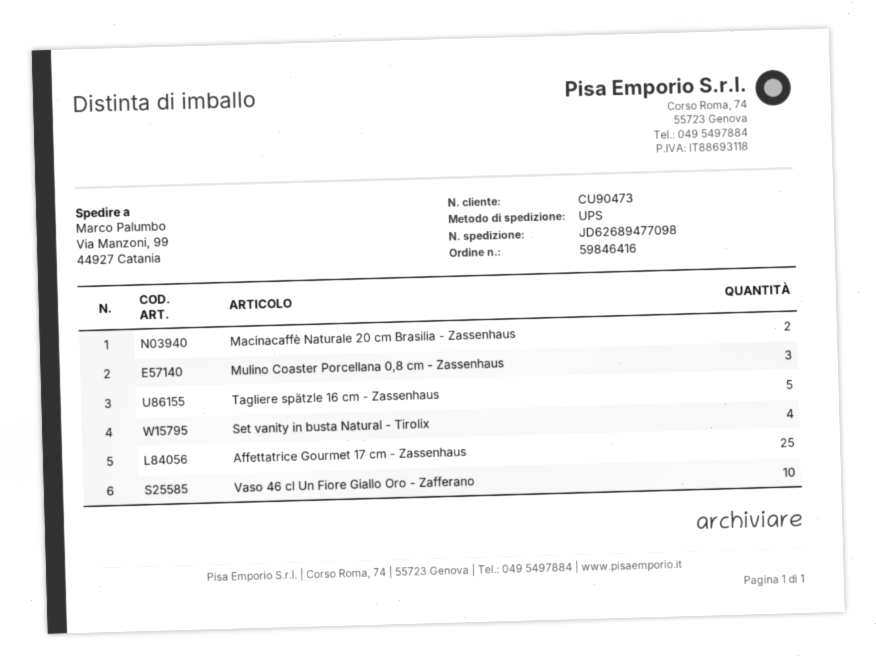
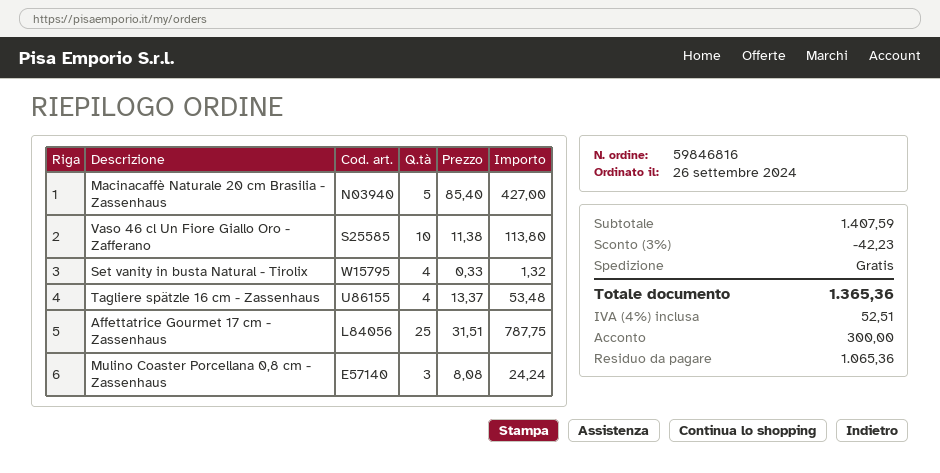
order number: 59846416 -> 59846816
Macinacaffè Naturale 20 cm Brasilia - Zassenhaus: 2 -> 5
Tagliere spätzle 16 cm - Zassenhaus: 5 -> 4

